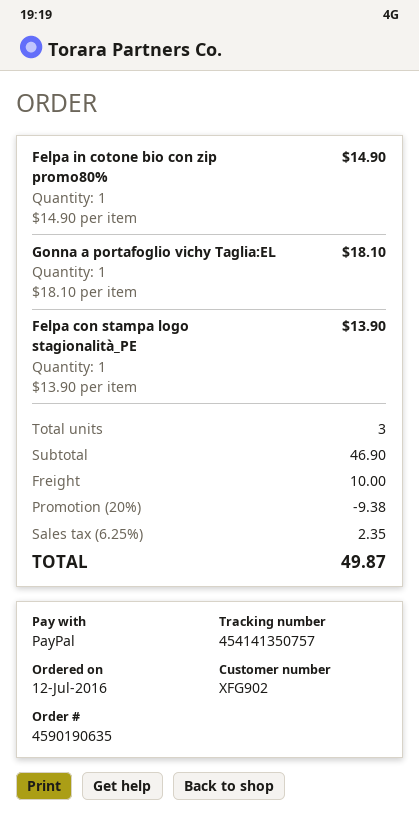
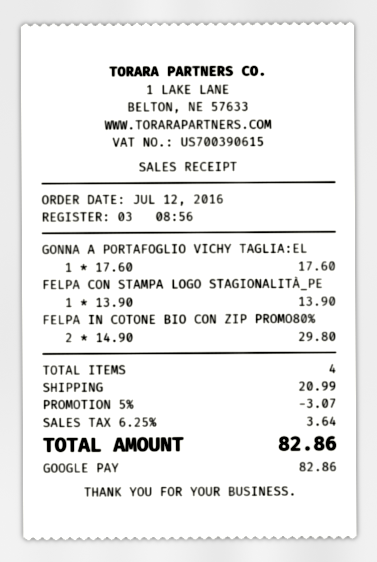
payment method: PayPal -> Google Pay
Felpa in cotone bio con zip promo80%: 1 x 14.90 = 14.90 -> 2 x 14.90 = 29.80
Gonna a portafoglio vichy Taglia:EL: 1 x 18.10 = 18.10 -> 1 x 17.60 = 17.60
total quantity: 3 -> 4
discount: 20% = 9.38 -> 5% = 3.07
shipping: 10.00 -> 20.99
tax: 6.25% = 2.35 -> 6.25% = 3.64
total: 49.87 -> 82.86

